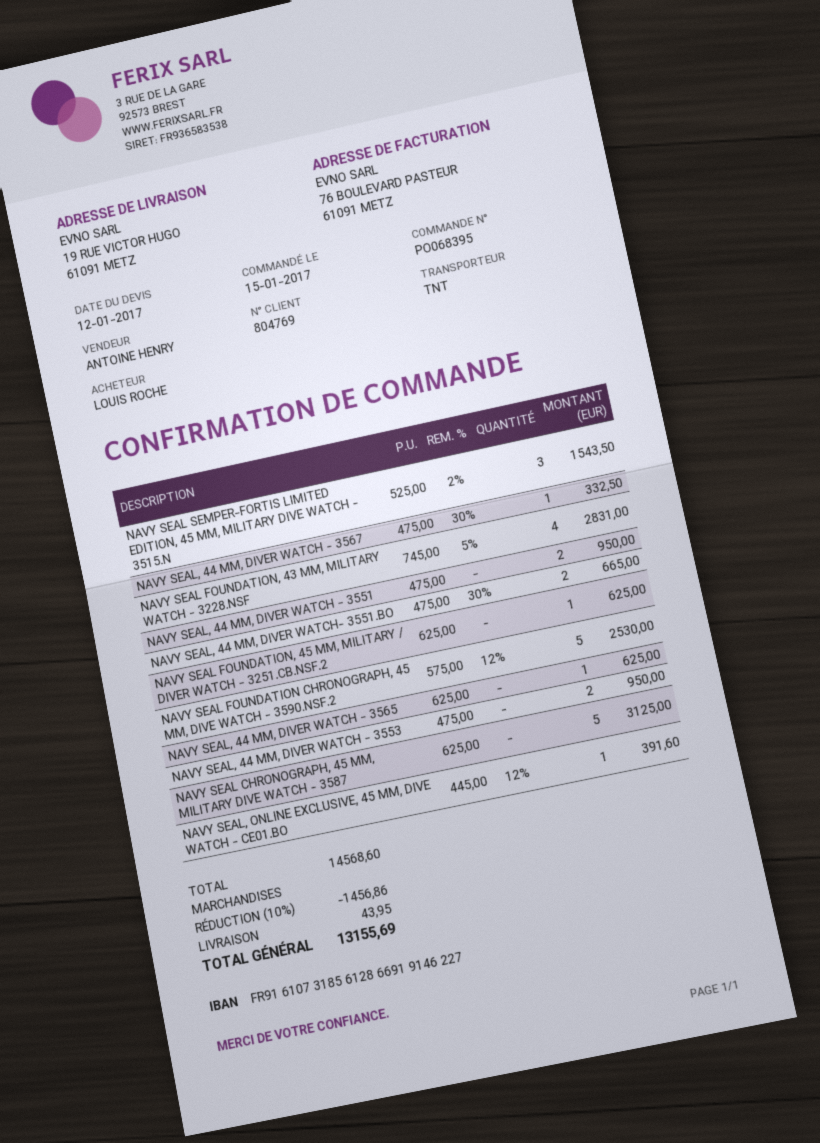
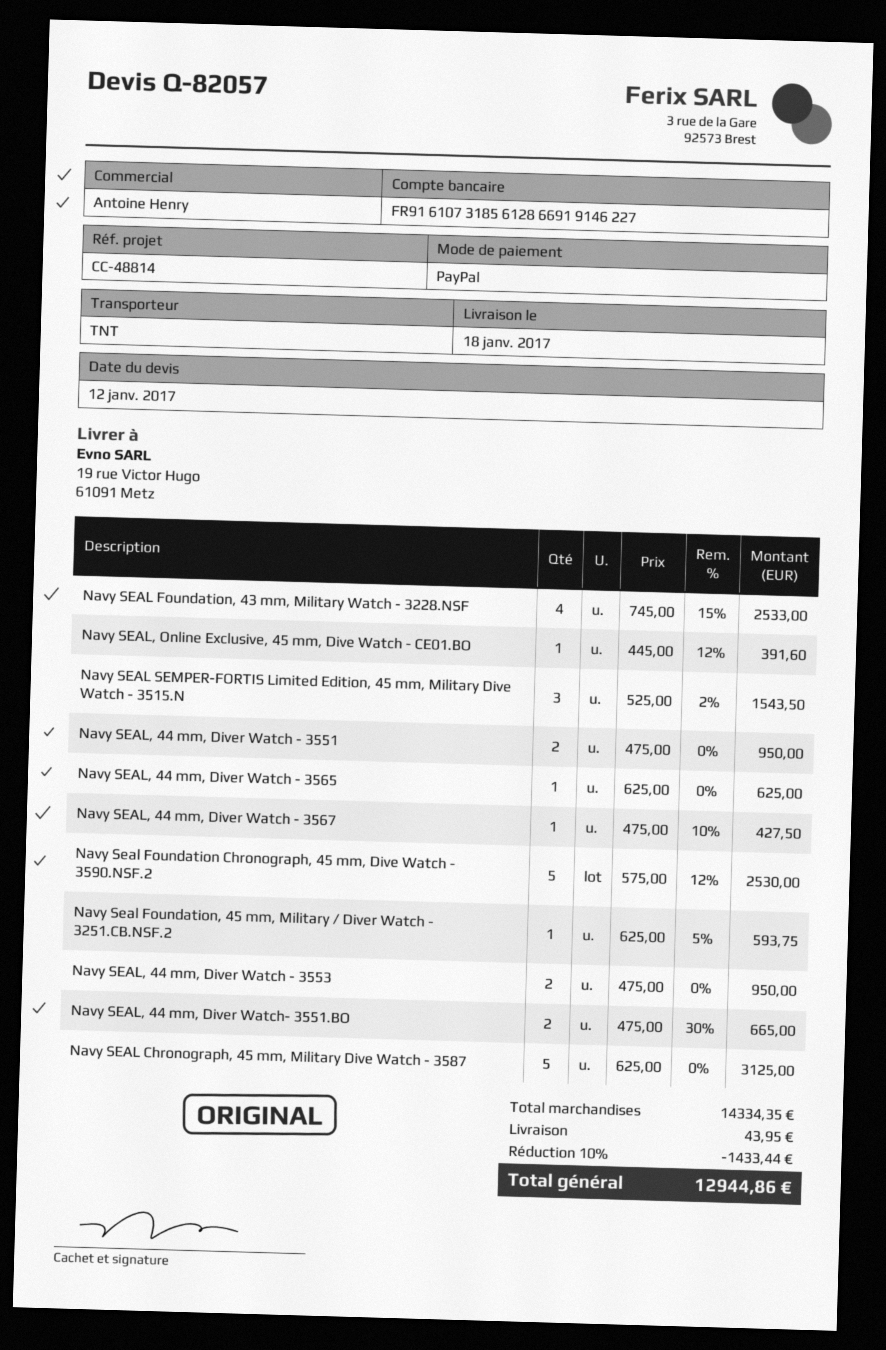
NAVY SEAL, 44 MM, DIVER WATCH - 3567: 1 x 475.00 - 30% = 332.50 -> 1 x 475.00 - 10% = 427.50
NAVY SEAL FOUNDATION, 43 MM, MILITARY WATCH - 3228.NSF: 4 x 745.00 - 5% = 2831.00 -> 4 x 745.00 - 15% = 2533.00
NAVY SEAL FOUNDATION, 45 MM, MILITARY / DIVER WATCH - 3251.CB.NSF.2: 1 x 625.00 = 625.00 -> 1 x 625.00 - 5% = 593.75
subtotal: 14568.60 -> 14334.35
discount: 10% = 1456.86 -> 10% = 1433.44
total: 13155.69 -> 12944.86

